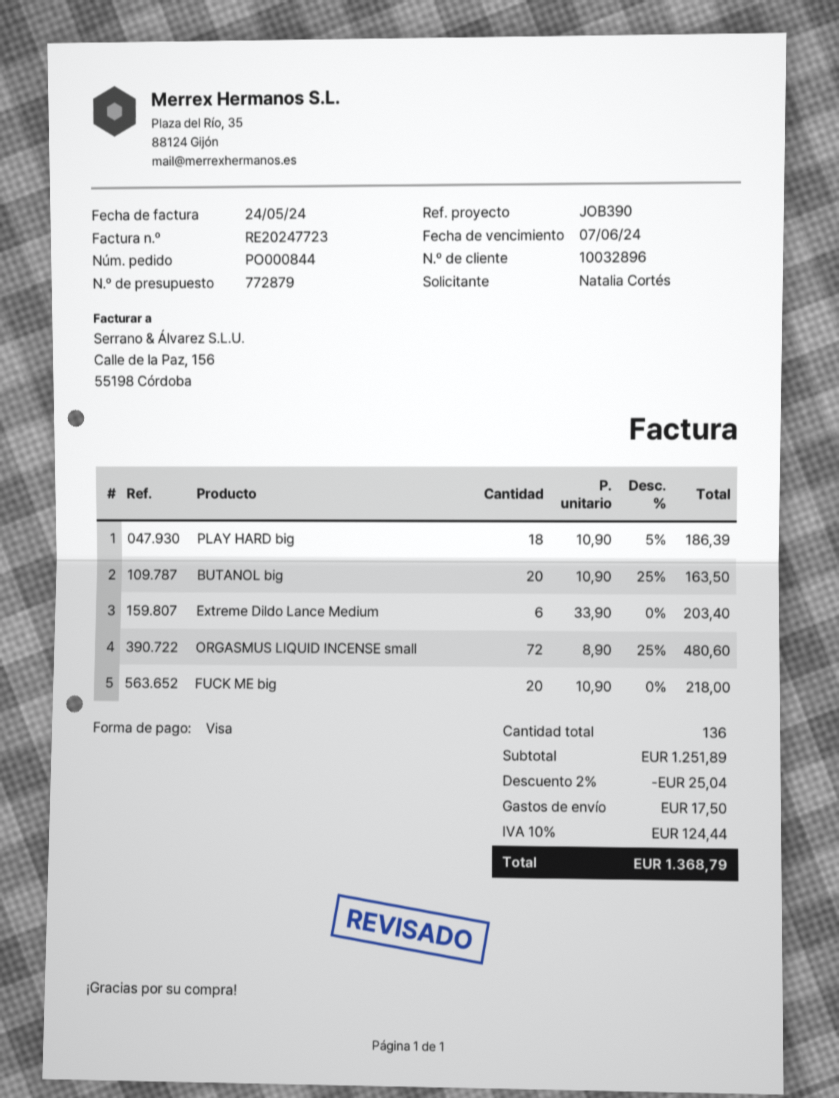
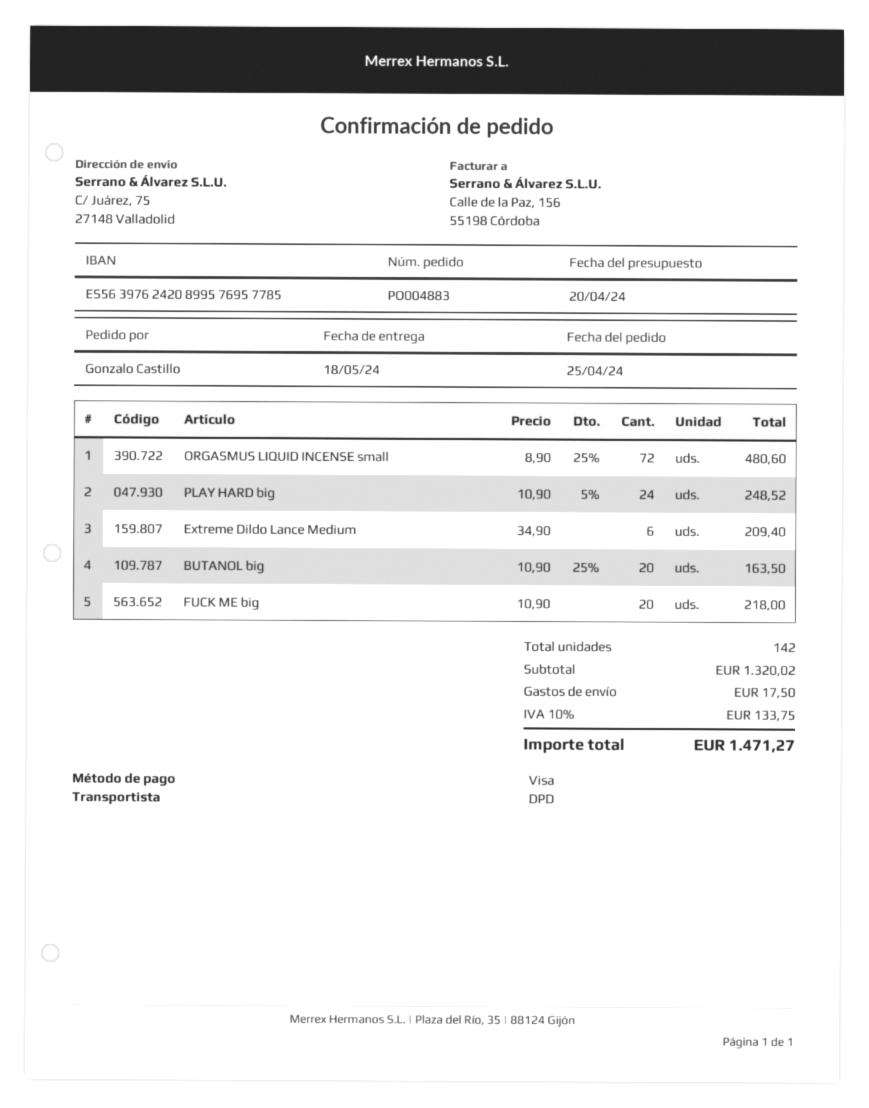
order number: PO000844 -> PO004883
ordered by: Natalia Cortés -> Gonzalo Castillo
PLAY HARD big: 18 x 10.90 - 5% = 186.39 -> 24 x 10.90 - 5% = 248.52
Extreme Dildo Lance Medium: 6 x 33.90 = 203.40 -> 6 x 34.90 = 209.40
total quantity: 136 -> 142
subtotal: 1251.89 -> 1320.02
discount: 2% = 25.04 -> none
tax: 10% = 124.44 -> 10% = 133.75
total: 1368.79 -> 1471.27

